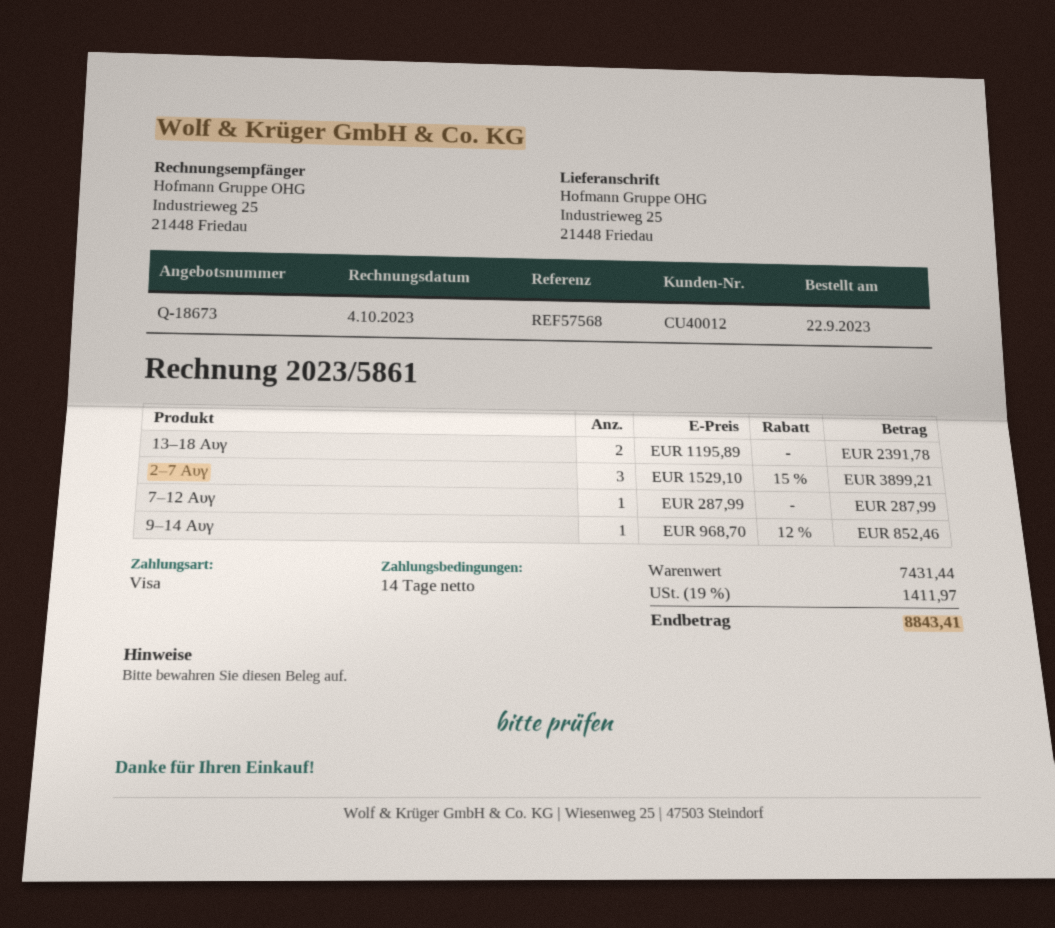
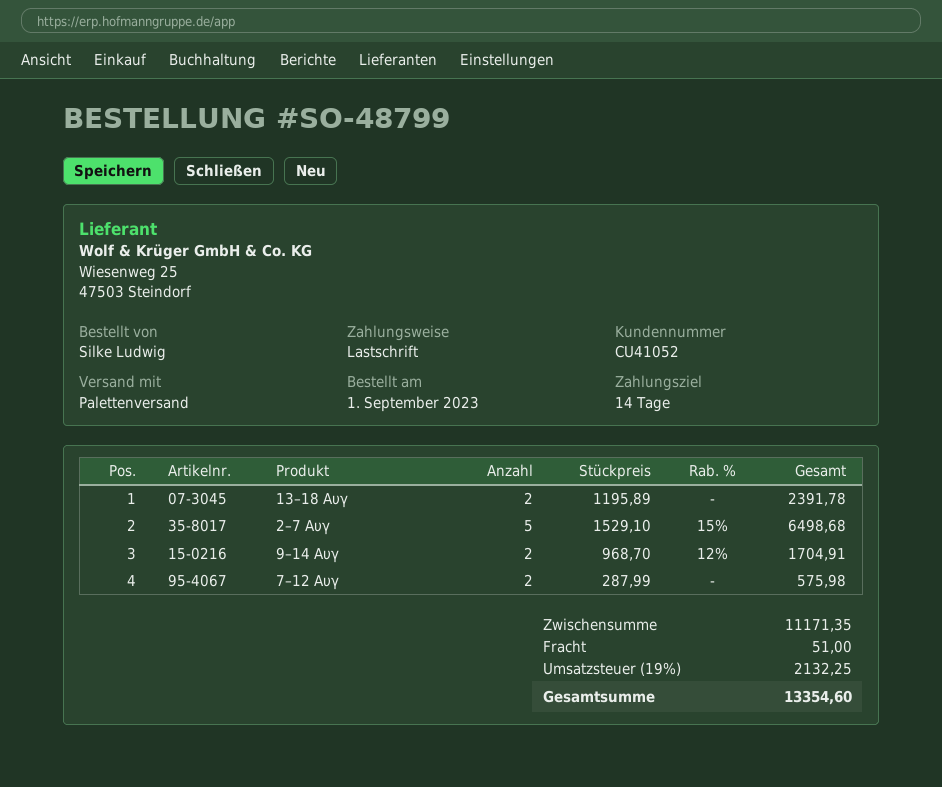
order date: 2023-09-22 -> 2023-09-01
customer number: CU40012 -> CU41052
payment method: Visa -> direct debit
2–7 Αυγ: 3 x 1529.10 - 15% = 3899.21 -> 5 x 1529.10 - 15% = 6498.68
7–12 Αυγ: 1 x 287.99 = 287.99 -> 2 x 287.99 = 575.98
9–14 Αυγ: 1 x 968.70 - 12% = 852.46 -> 2 x 968.70 - 12% = 1704.91
subtotal: 7431.44 -> 11171.35
shipping: none -> 51.00
tax: 19% = 1411.97 -> 19% = 2132.25
total: 8843.41 -> 13354.60

